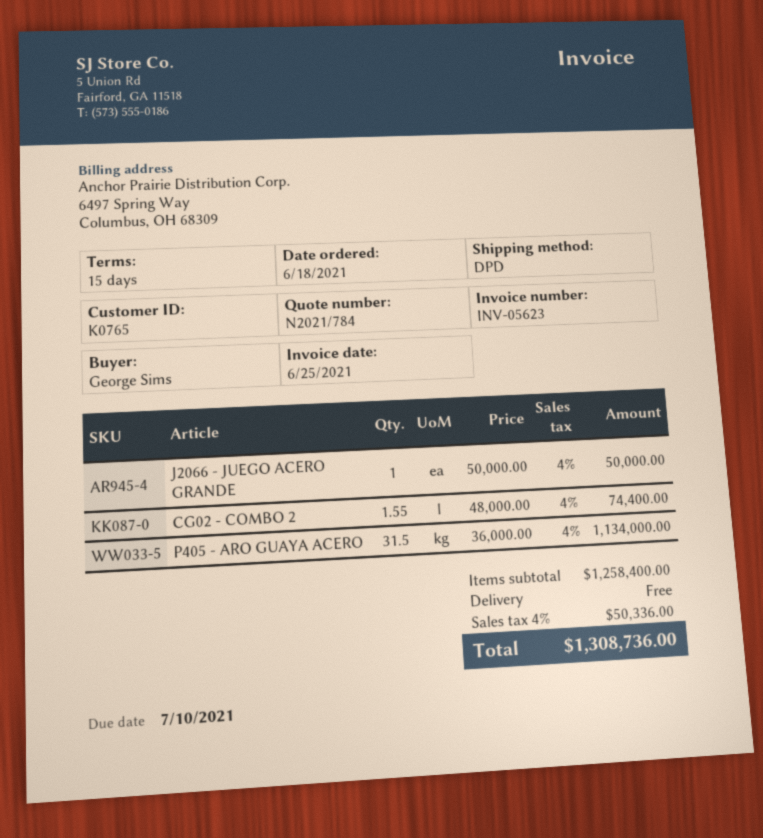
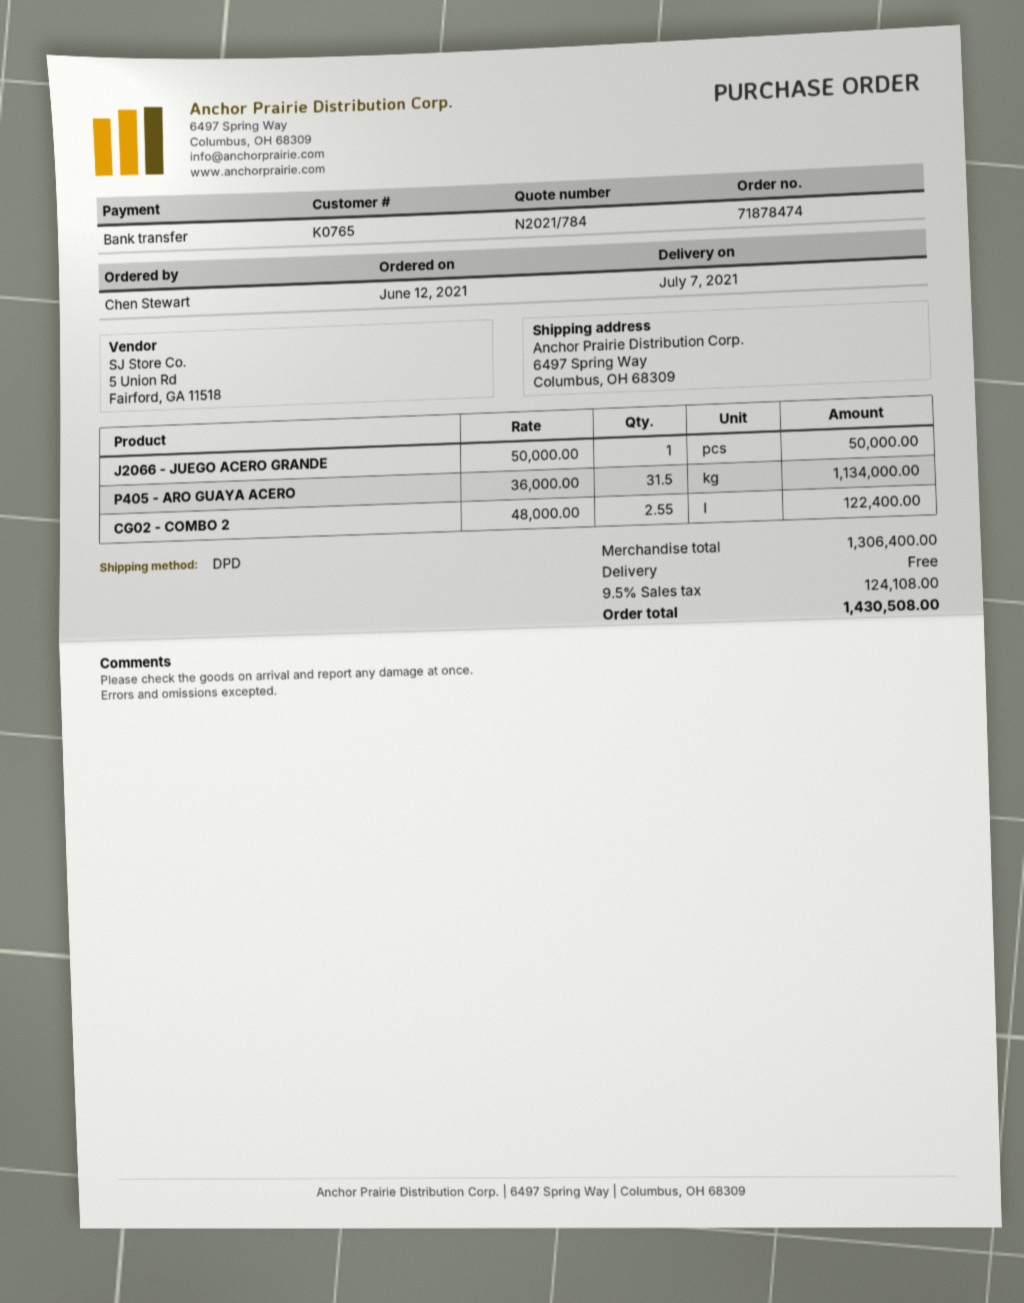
order date: 2021-06-18 -> 2021-06-12
ordered by: George Sims -> Chen Stewart
CG02 - COMBO 2: 1.55 x 48000.00 = 74400.00 -> 2.55 x 48000.00 = 122400.00
subtotal: 1258400.00 -> 1306400.00
tax: 4% = 50336.00 -> 9.5% = 124108.00
total: 1308736.00 -> 1430508.00

